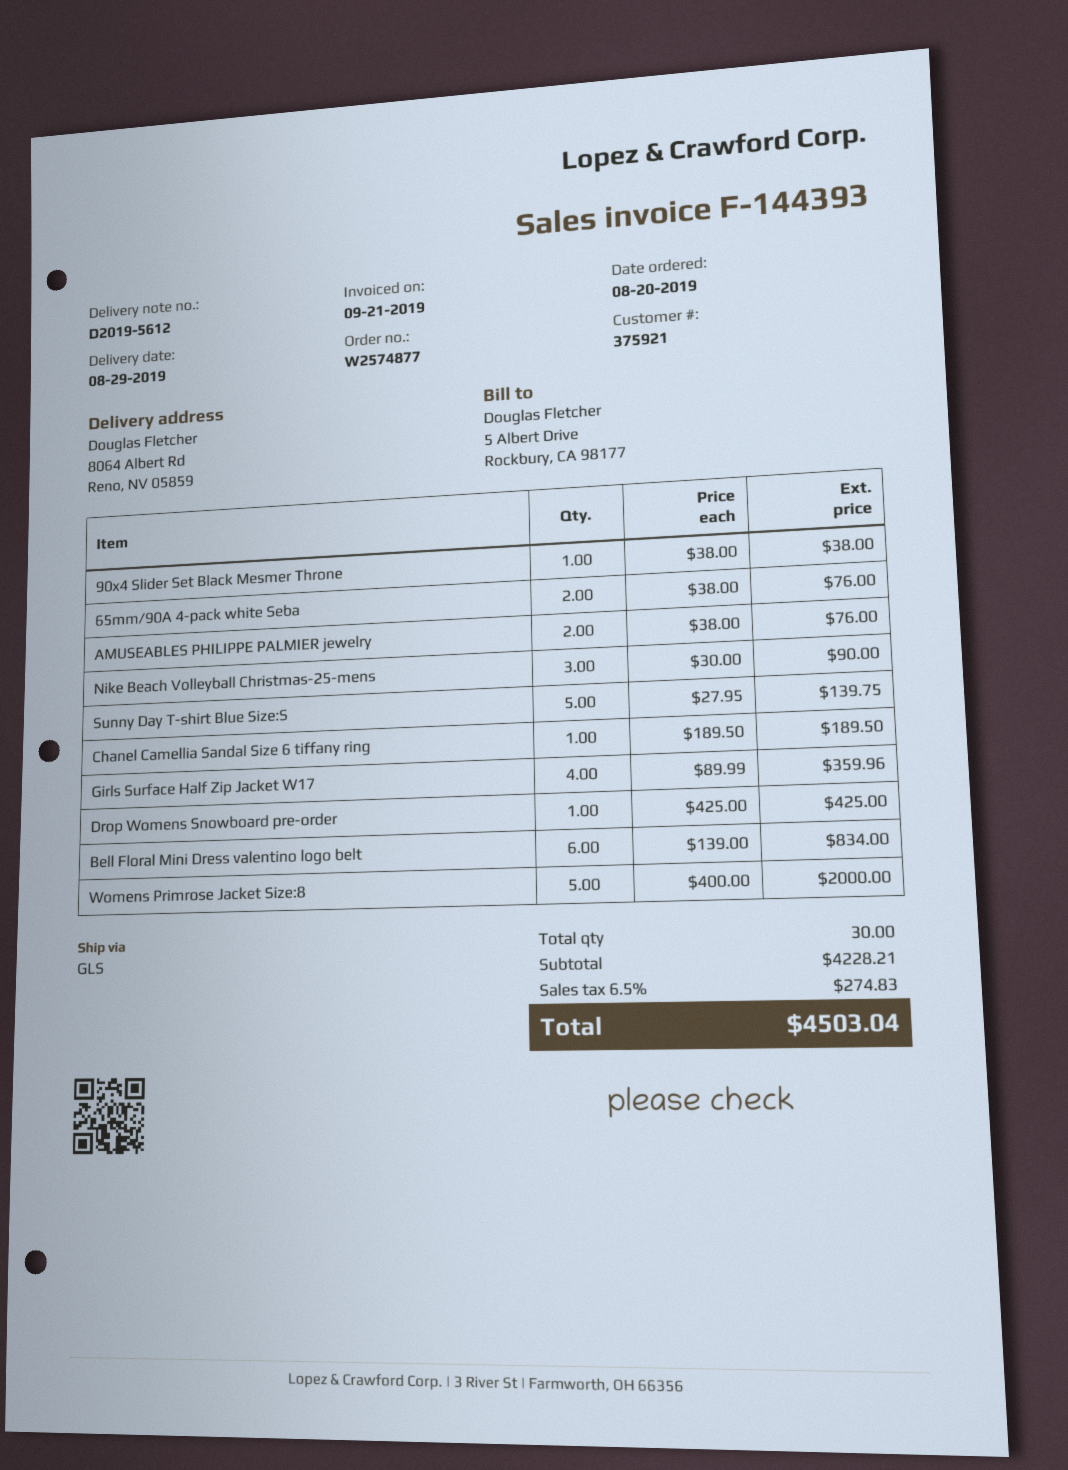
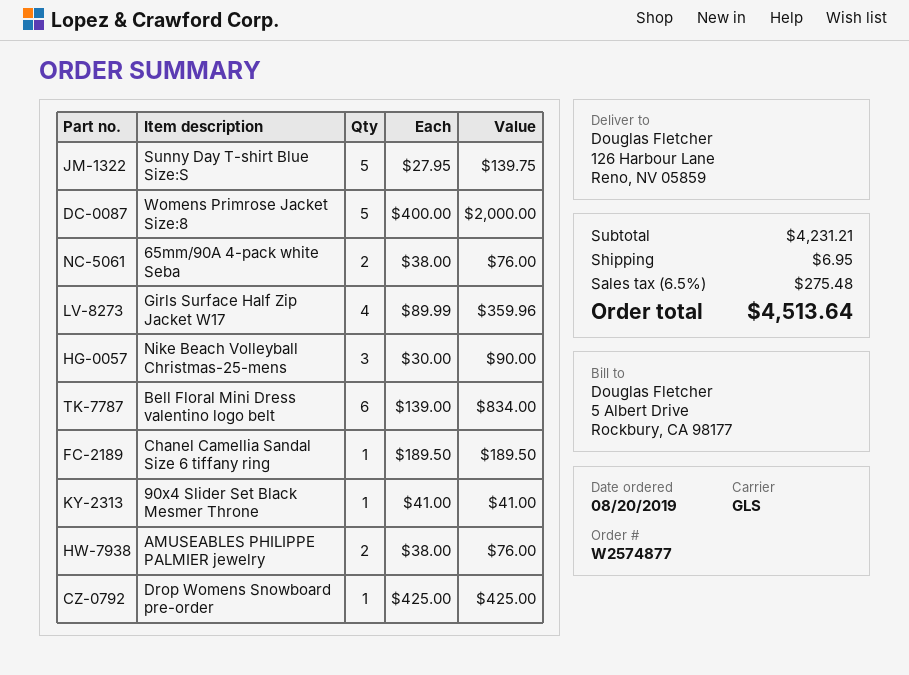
ship to: 8064 Albert Rd, Reno, NV 05859 -> 126 Harbour Lane, Reno, NV 05859
90x4 Slider Set Black Mesmer Throne: 1 x 38.00 = 38.00 -> 1 x 41.00 = 41.00
subtotal: 4228.21 -> 4231.21
shipping: none -> 6.95
tax: 6.5% = 274.83 -> 6.5% = 275.48
total: 4503.04 -> 4513.64

